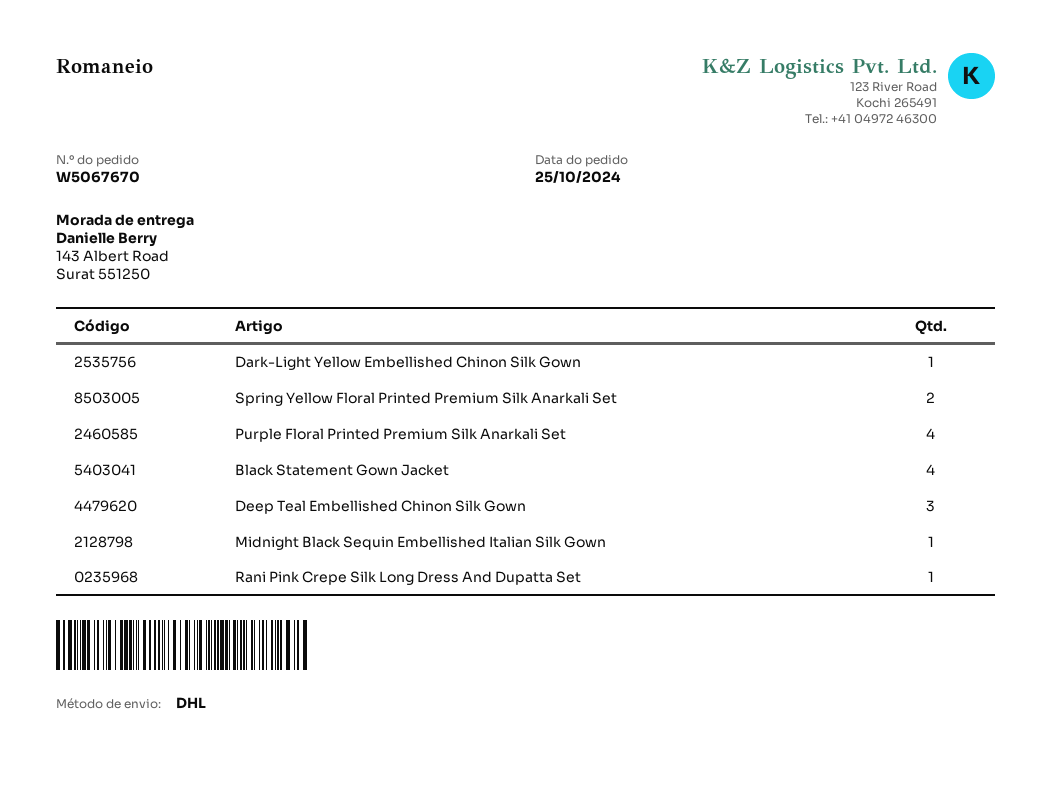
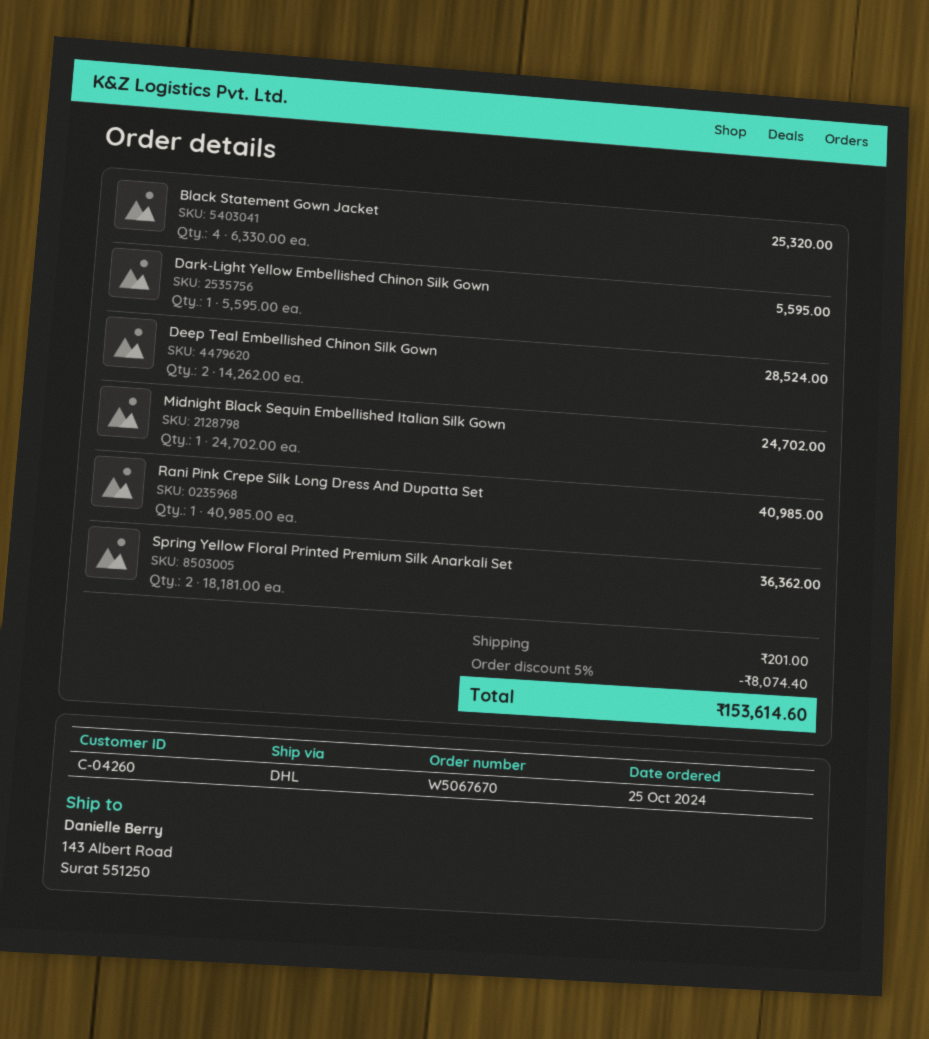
Purple Floral Printed Premium Silk Anarkali Set: 4 -> none
Deep Teal Embellished Chinon Silk Gown: 3 -> 2

